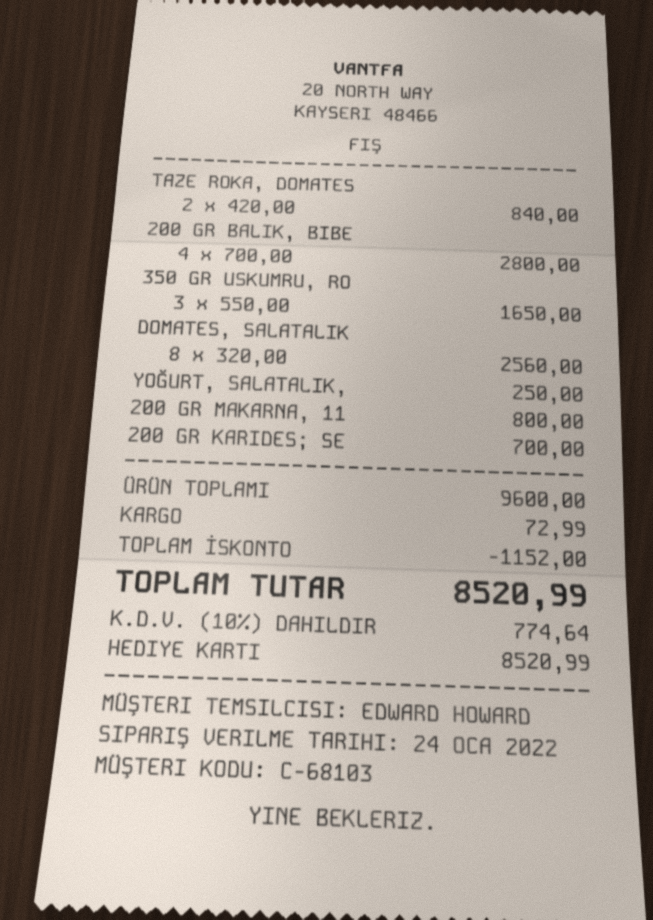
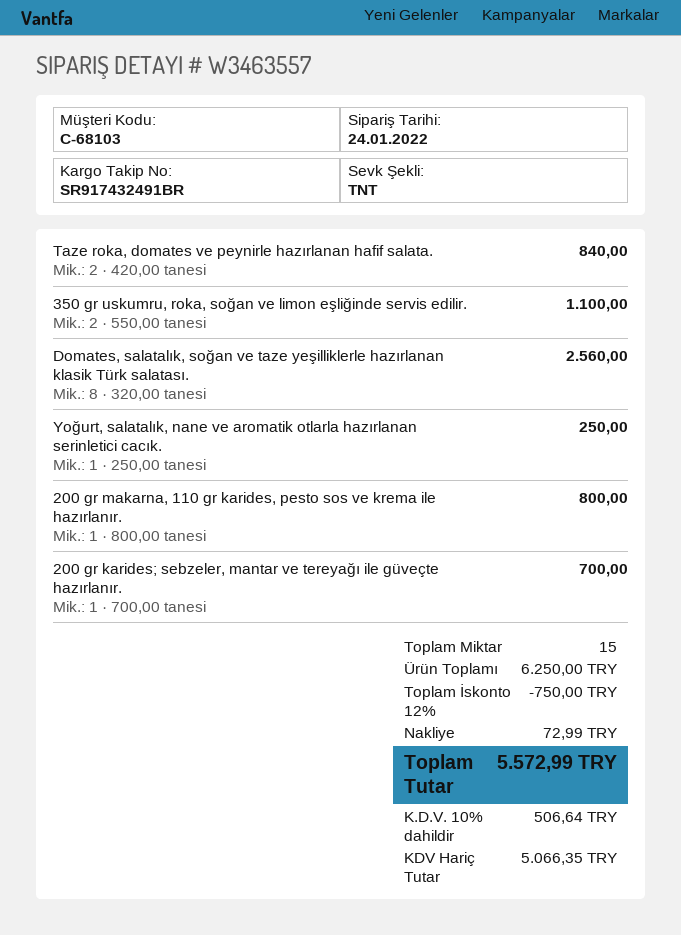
200 GR BALIK, BIBE: 4 x 700.00 = 2800.00 -> none
350 GR USKUMRU, RO: 3 x 550.00 = 1650.00 -> 2 x 550.00 = 1100.00
subtotal: 9600.00 -> 6250.00
discount: 1152.00 -> 750.00
tax: 10% = 774.64 -> 10% = 506.64
total: 8520.99 -> 5572.99

